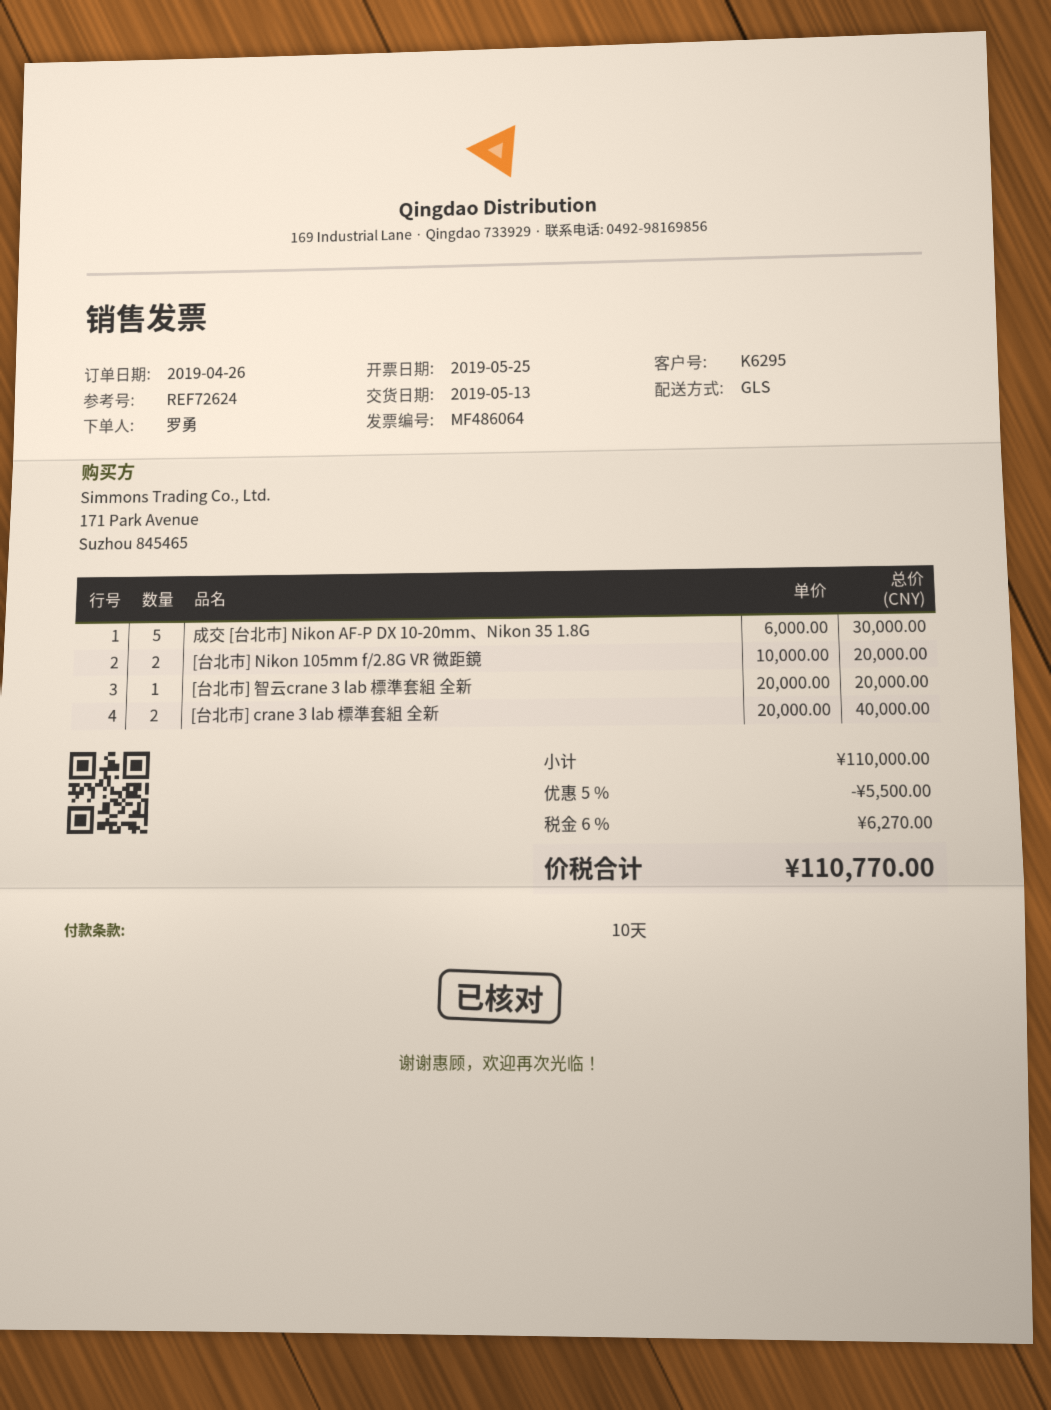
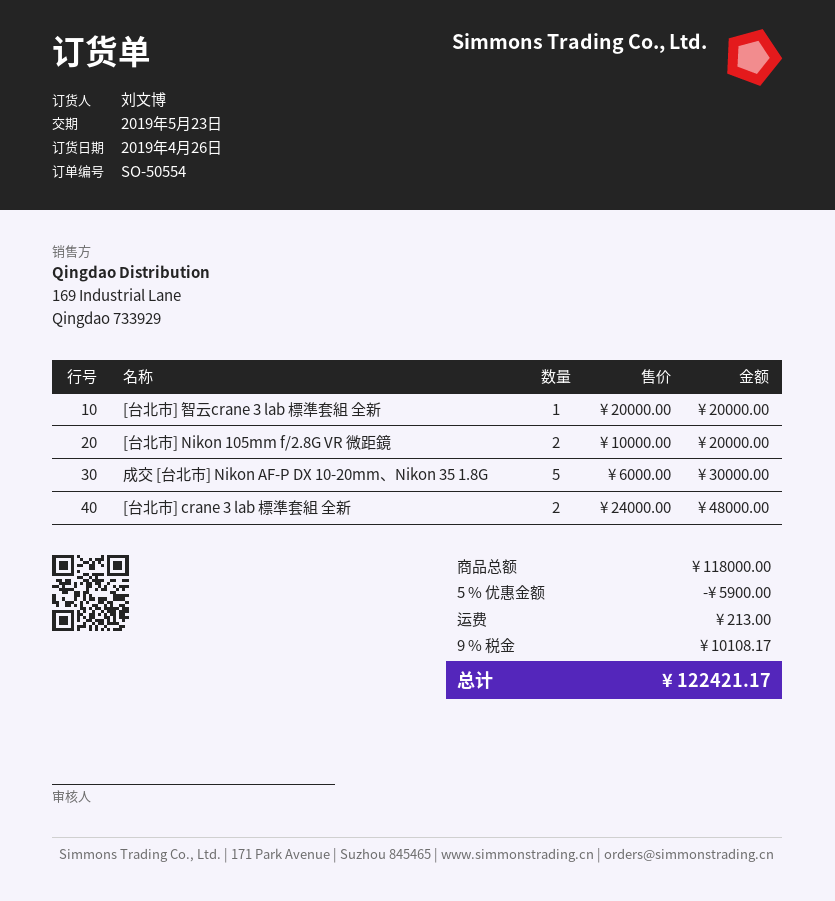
delivery date: 2019-05-13 -> 2019-05-23
ordered by: 罗勇 -> 刘文博
[台北市] crane 3 lab 標準套組 全新: 2 x 20000.00 = 40000.00 -> 2 x 24000.00 = 48000.00
subtotal: 110000.00 -> 118000.00
discount: 5% = 5500.00 -> 5% = 5900.00
shipping: none -> 213.00
tax: 6% = 6270.00 -> 9% = 10108.17
total: 110770.00 -> 122421.17

